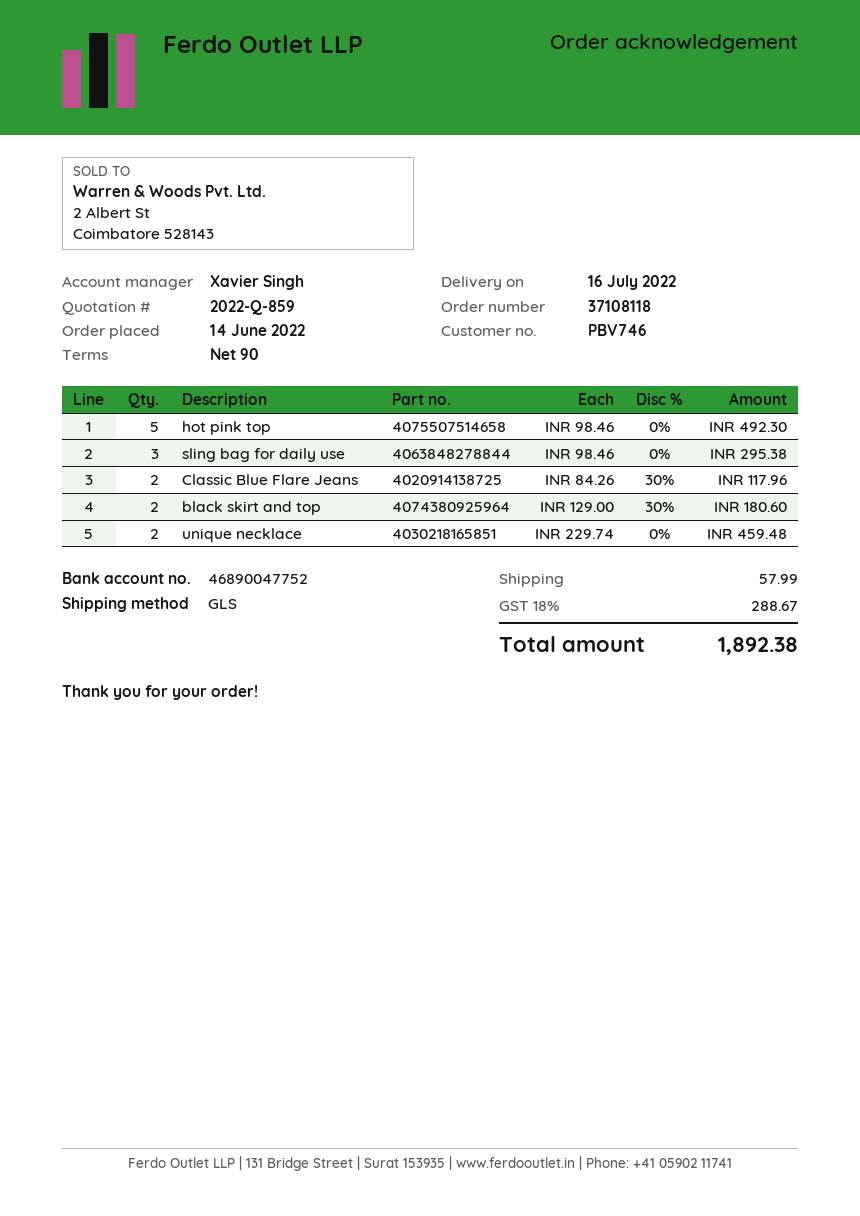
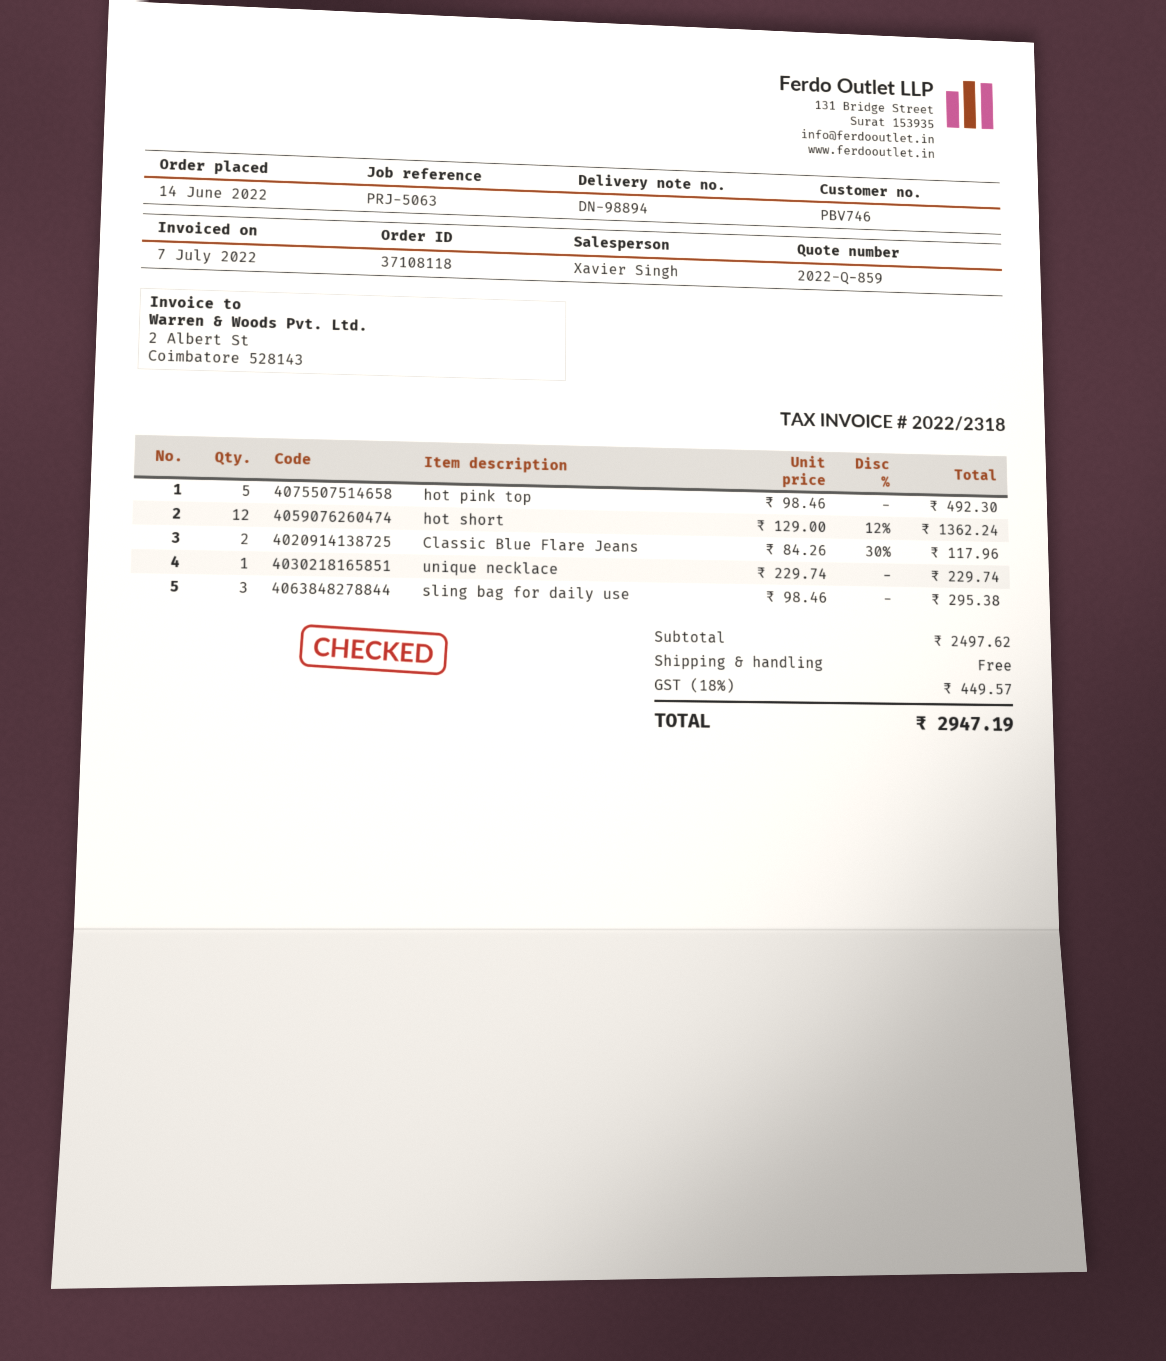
black skirt and top: 2 x 129.00 - 30% = 180.60 -> none
unique necklace: 2 x 229.74 = 459.48 -> 1 x 229.74 = 229.74
hot short: none -> 12 x 129.00 - 12% = 1362.24
shipping: 57.99 -> 0.00
tax: 18% = 288.67 -> 18% = 449.57
total: 1892.38 -> 2947.19

